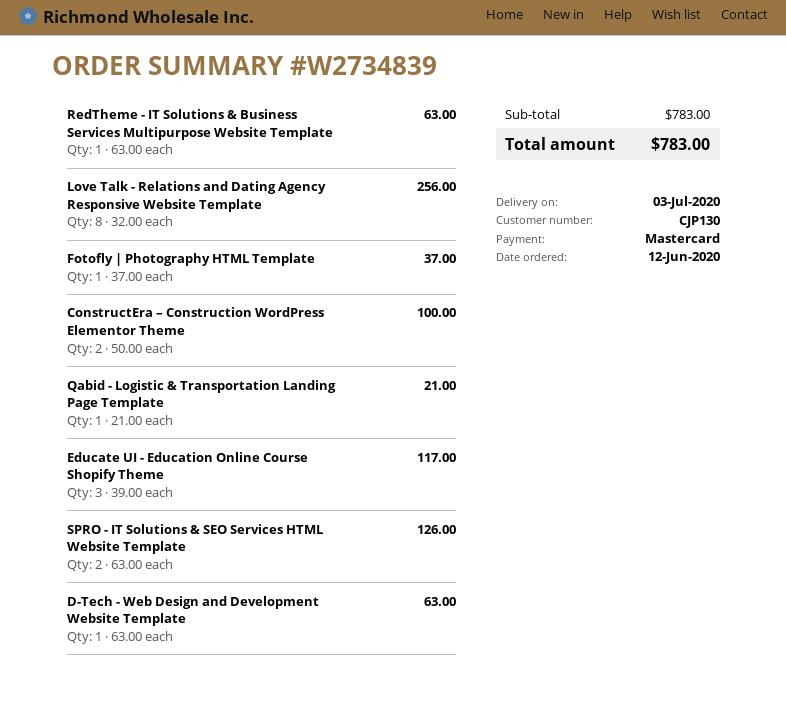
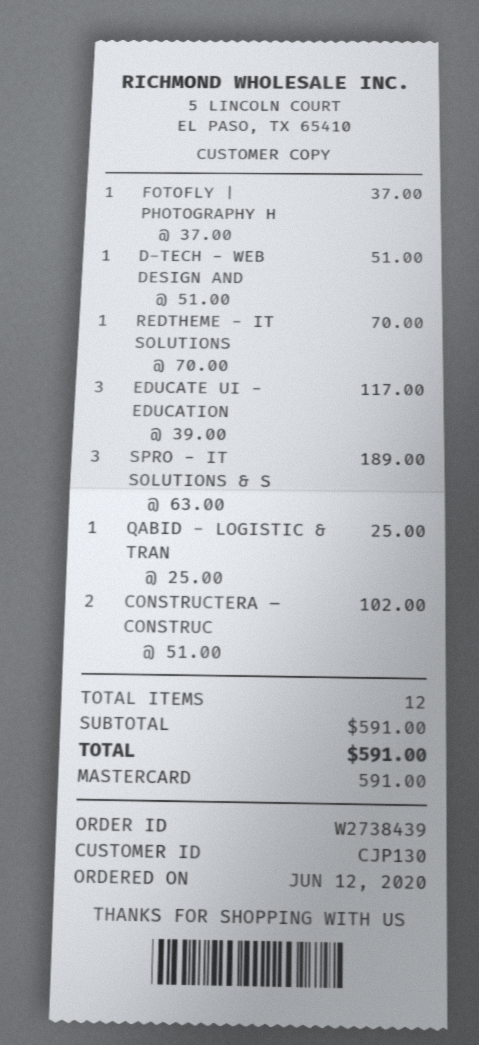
order number: W2734839 -> W2738439
RedTheme - IT Solutions & Business Services Multipurpose Website Template: 1 x 63.00 = 63.00 -> 1 x 70.00 = 70.00
Love Talk - Relations and Dating Agency Responsive Website Template: 8 x 32.00 = 256.00 -> none
ConstructEra – Construction WordPress Elementor Theme: 2 x 50.00 = 100.00 -> 2 x 51.00 = 102.00
Qabid - Logistic & Transportation Landing Page Template: 1 x 21.00 = 21.00 -> 1 x 25.00 = 25.00
SPRO - IT Solutions & SEO Services HTML Website Template: 2 x 63.00 = 126.00 -> 3 x 63.00 = 189.00
D-Tech - Web Design and Development Website Template: 1 x 63.00 = 63.00 -> 1 x 51.00 = 51.00
subtotal: 783.00 -> 591.00
total: 783.00 -> 591.00

